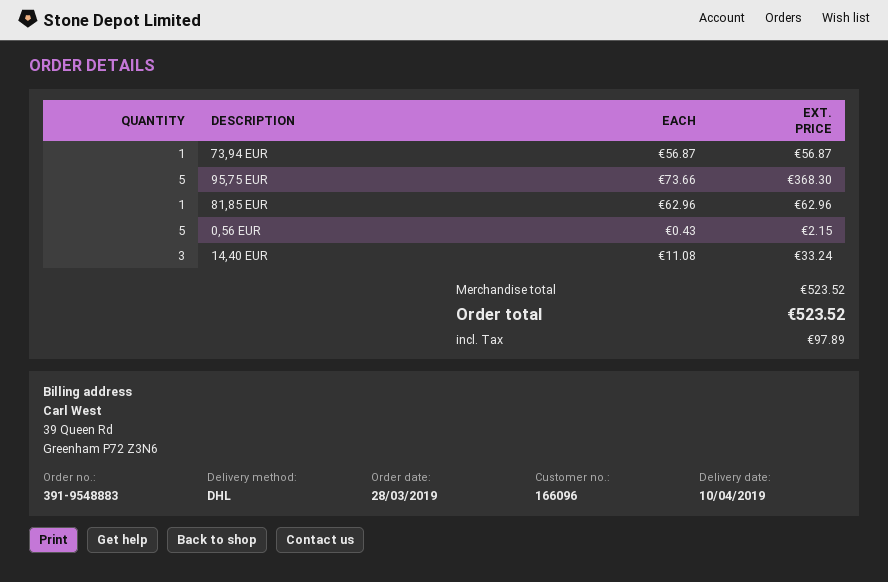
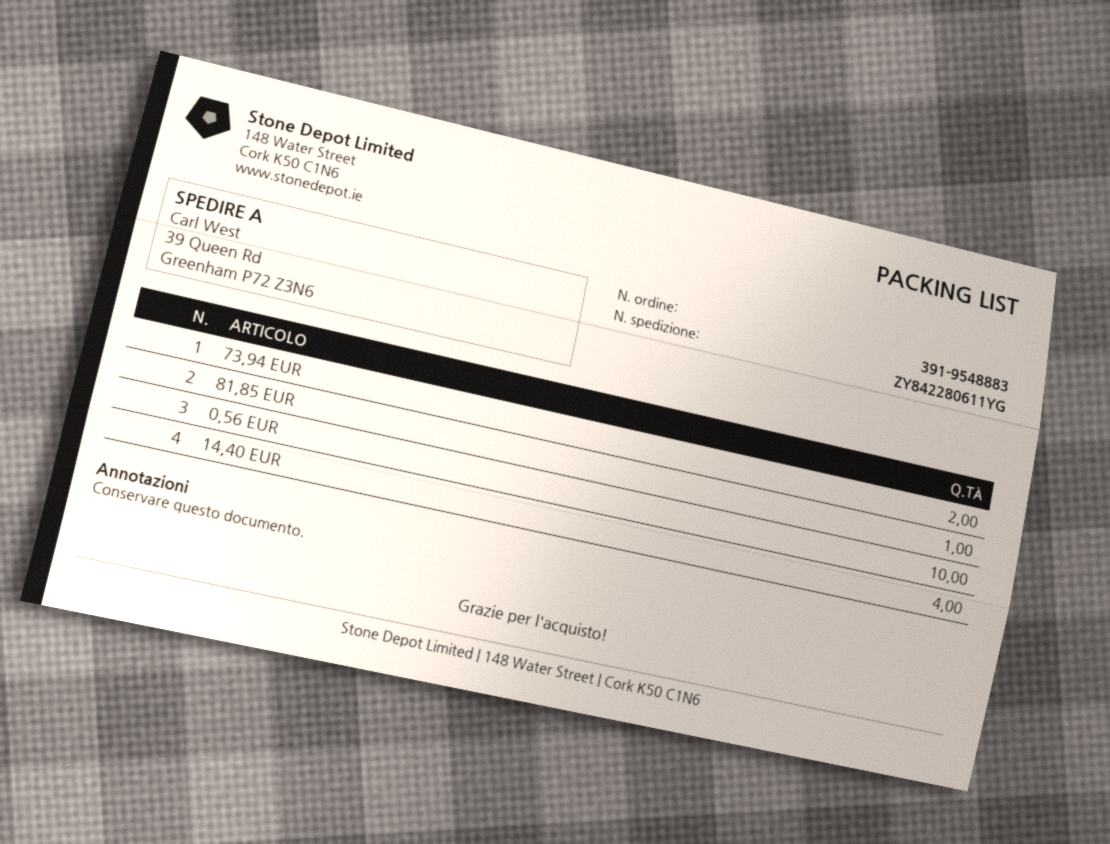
73,94 EUR: 1 -> 2
95,75 EUR: 5 -> none
0,56 EUR: 5 -> 10
14,40 EUR: 3 -> 4

